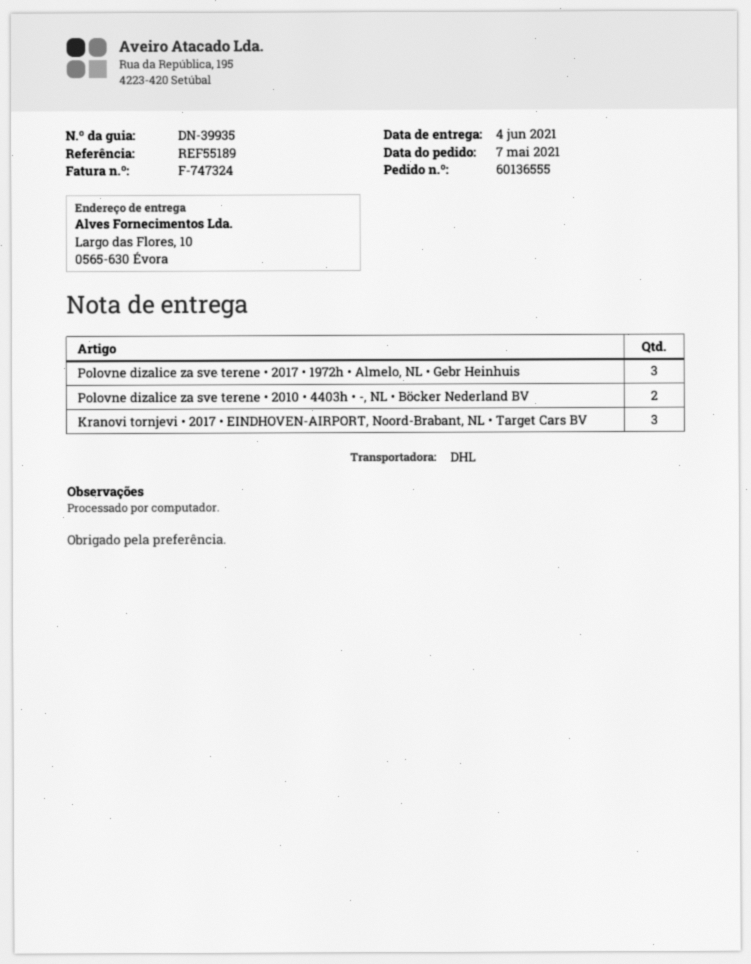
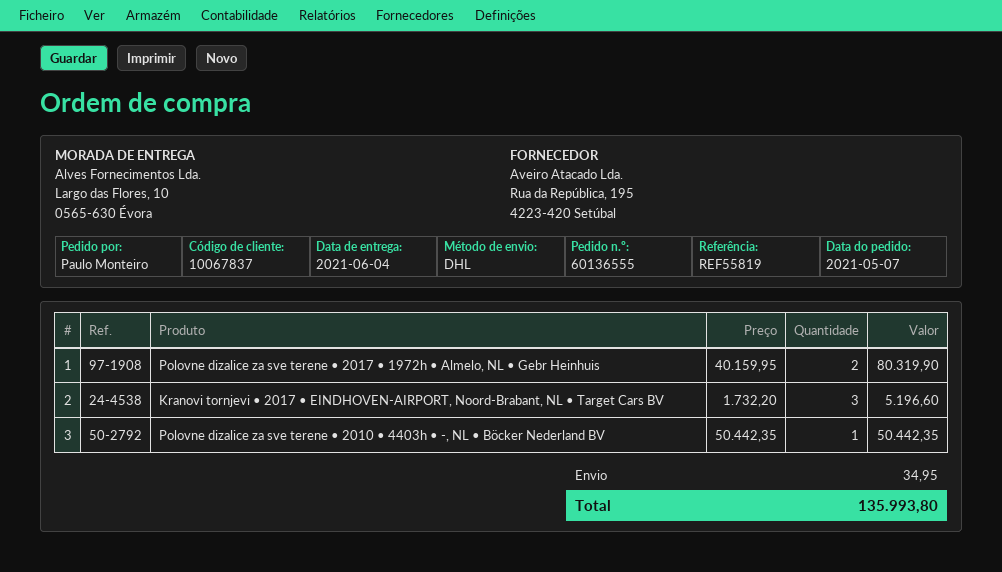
reference: REF55189 -> REF55819
Polovne dizalice za sve terene • 2017 • 1972h • Almelo, NL • Gebr Heinhuis: 3 -> 2
Polovne dizalice za sve terene • 2010 • 4403h • -, NL • Böcker Nederland BV: 2 -> 1

